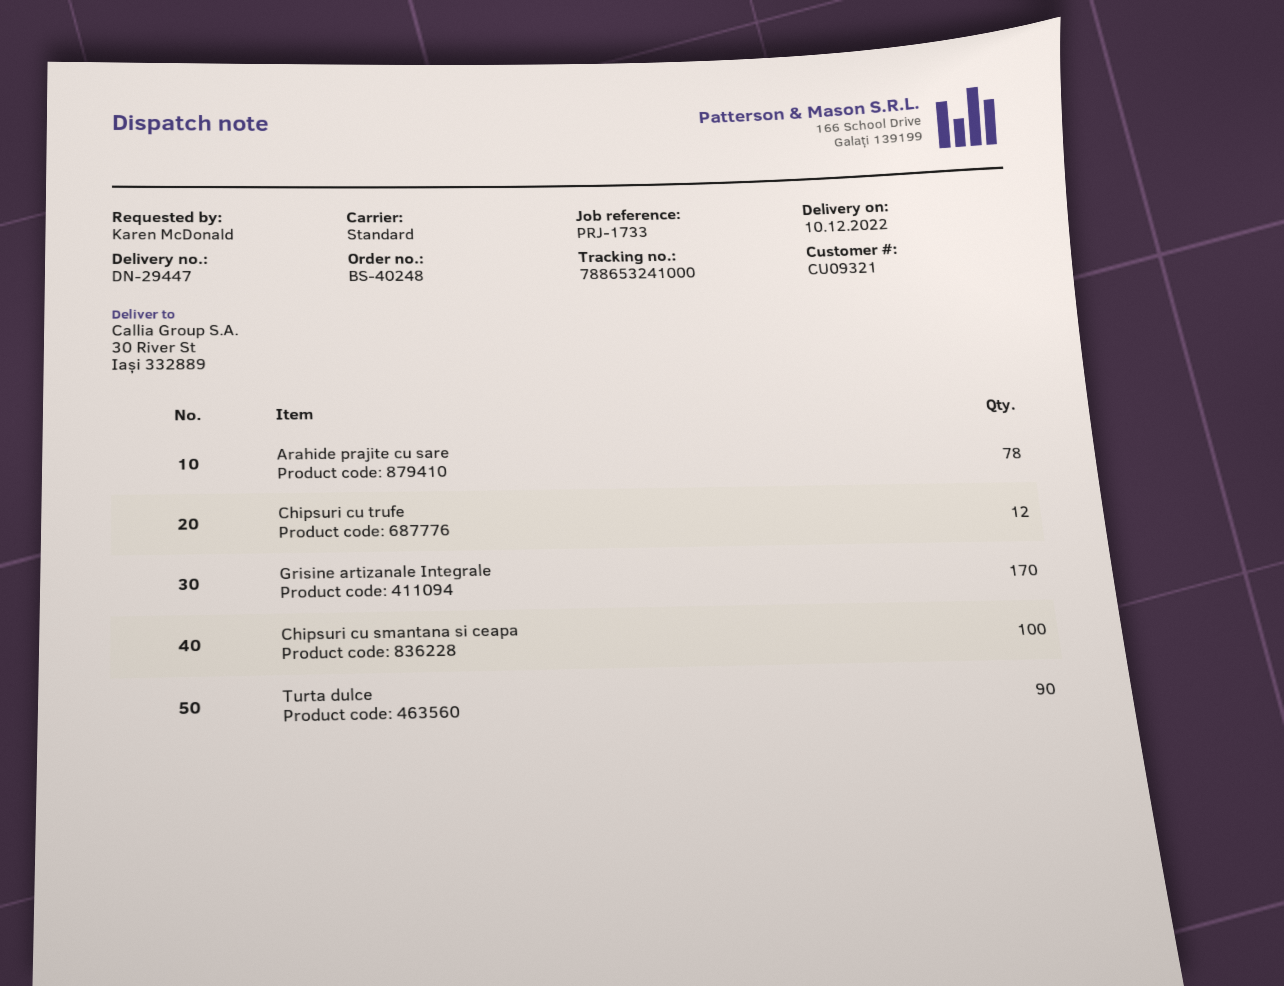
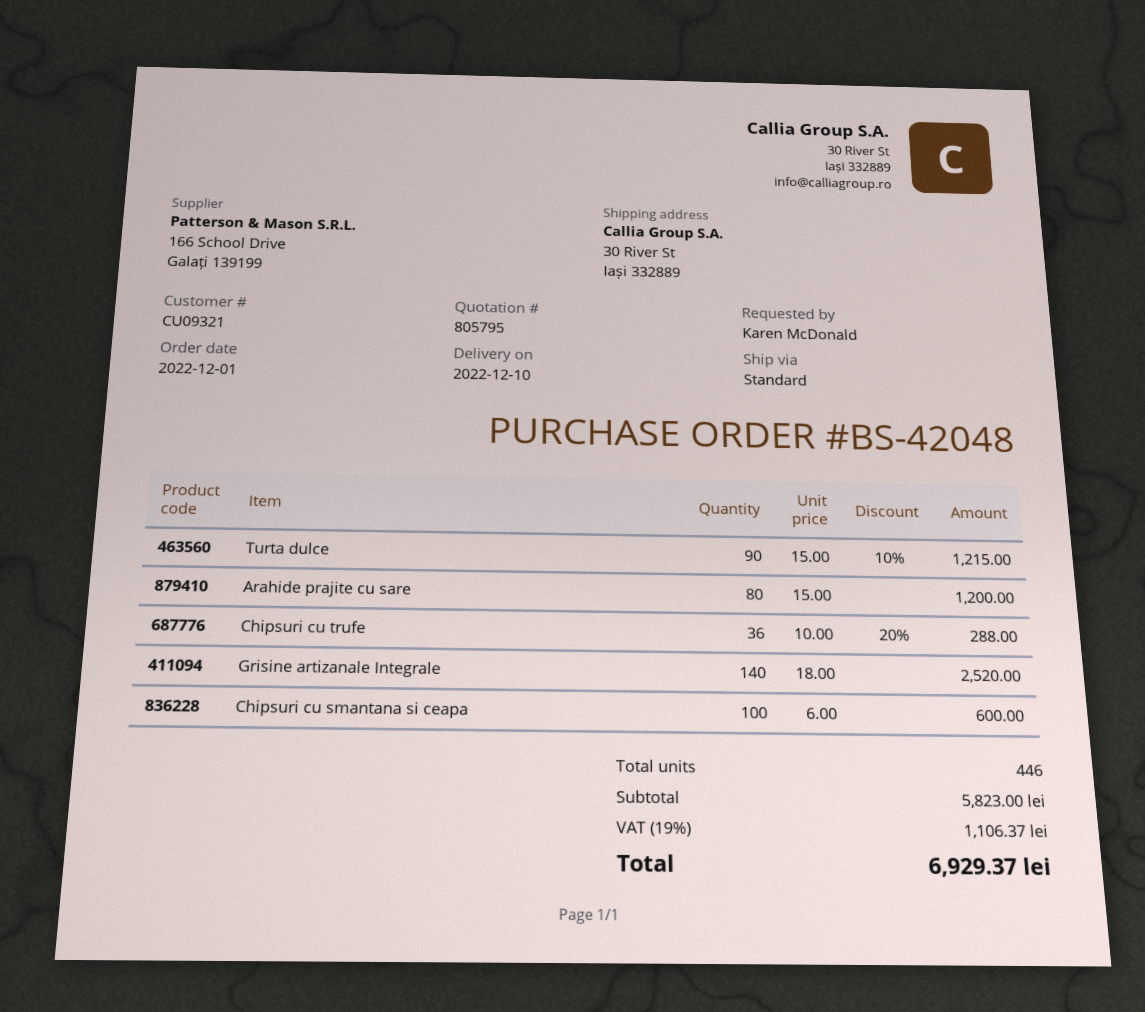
order number: BS-40248 -> BS-42048
Arahide prajite cu sare: 78 -> 80
Chipsuri cu trufe: 12 -> 36
Grisine artizanale Integrale: 170 -> 140

